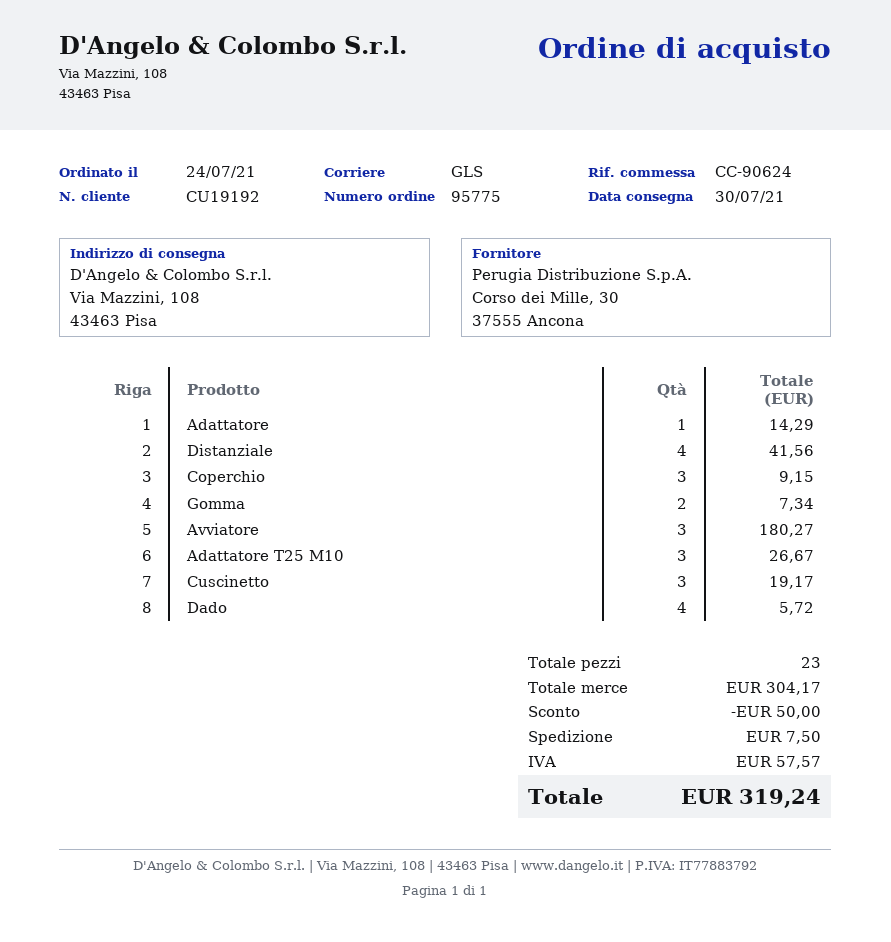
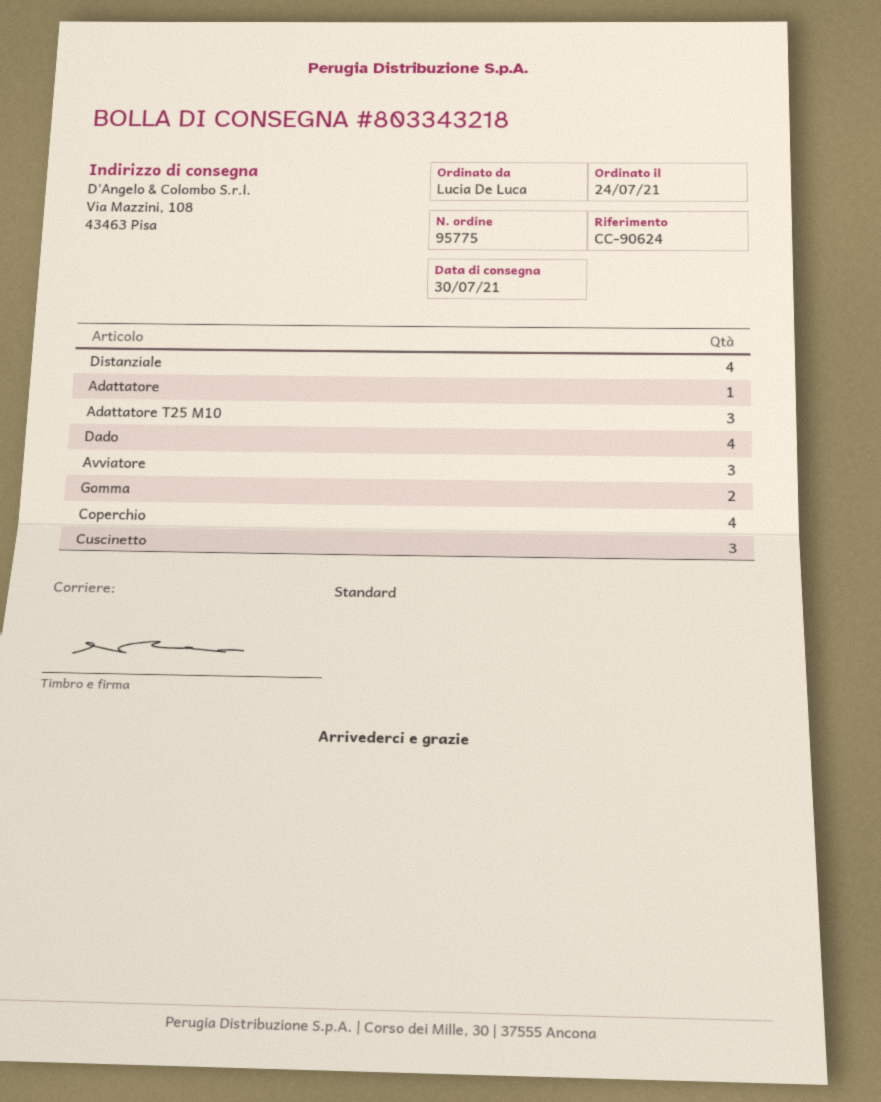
shipping method: GLS -> standard
Coperchio: 3 -> 4

